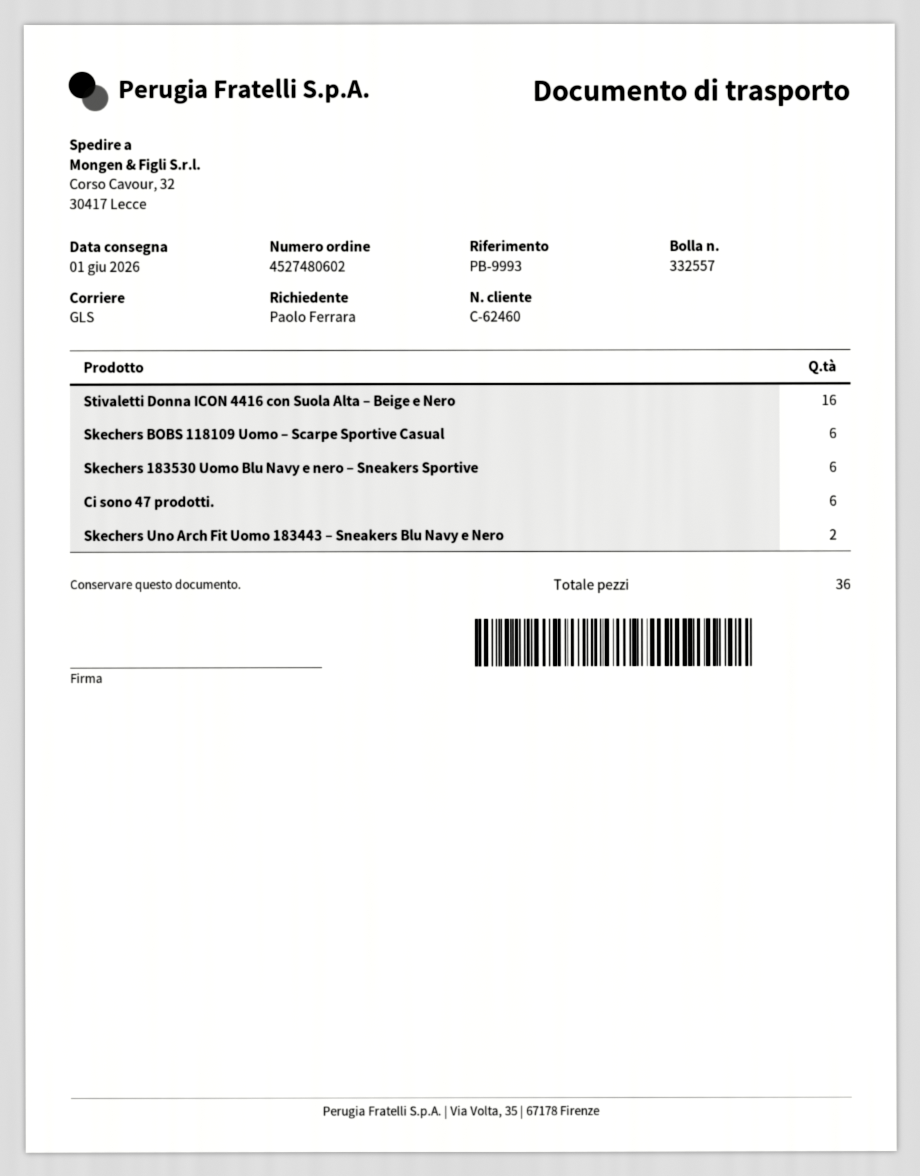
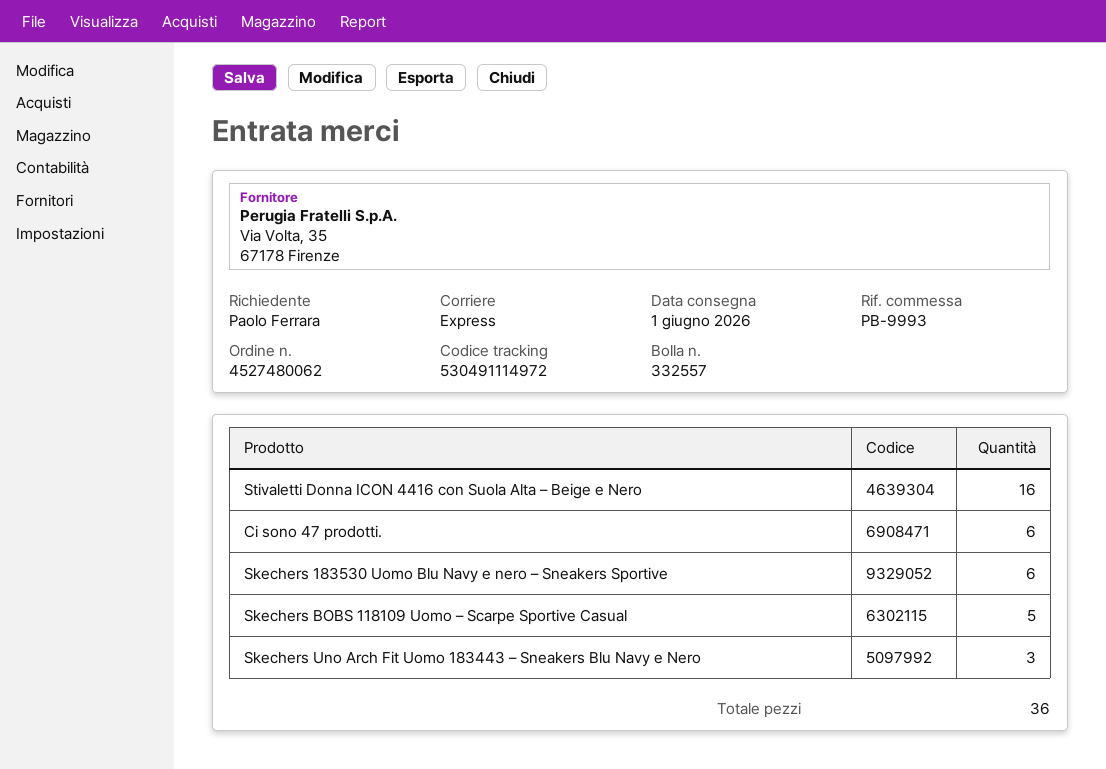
order number: 4527480602 -> 4527480062
shipping method: GLS -> express
Skechers BOBS 118109 Uomo – Scarpe Sportive Casual: 6 -> 5
Skechers Uno Arch Fit Uomo 183443 – Sneakers Blu Navy e Nero: 2 -> 3

